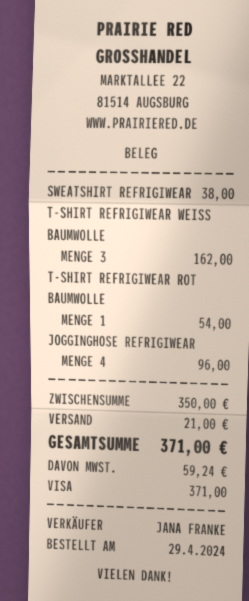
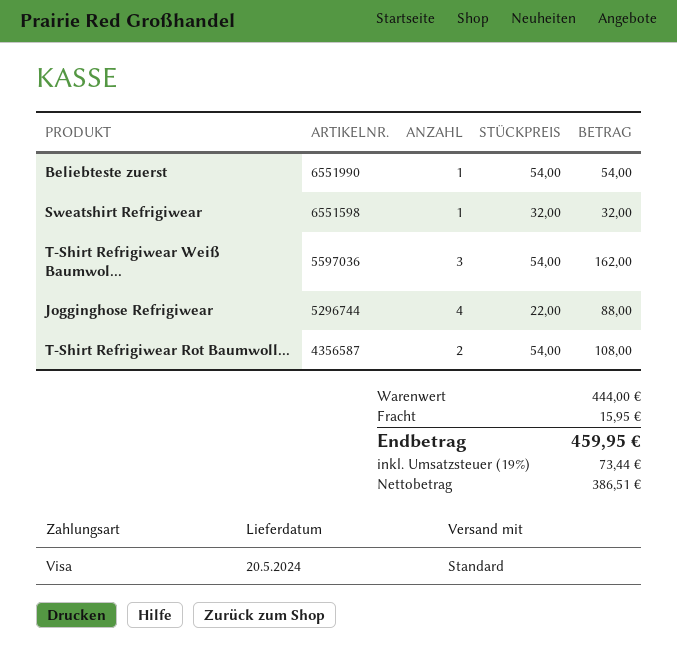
SWEATSHIRT REFRIGIWEAR: 1 for 38.00 -> 1 for 32.00
T-SHIRT REFRIGIWEAR ROT BAUMWOLLE: 1 for 54.00 -> 2 for 108.00
JOGGINGHOSE REFRIGIWEAR: 4 for 96.00 -> 4 for 88.00
Beliebteste zuerst: none -> 1 for 54.00
subtotal: 350.00 -> 444.00
shipping: 21.00 -> 15.95
tax: 59.24 -> 73.44
total: 371.00 -> 459.95

